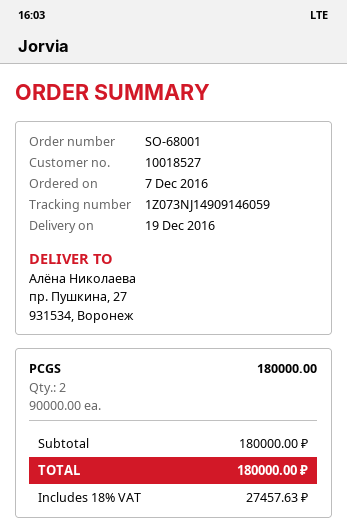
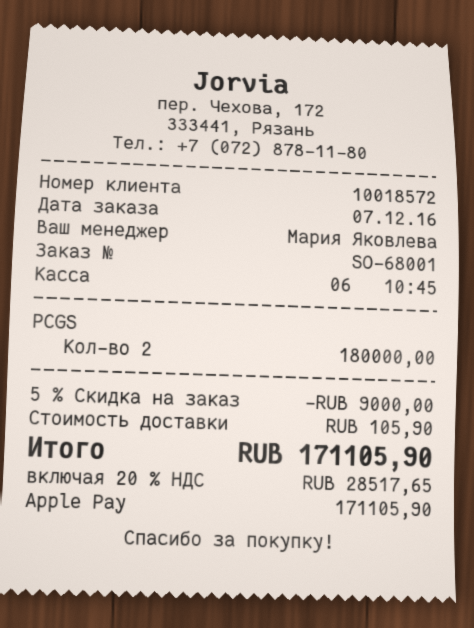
customer number: 10018527 -> 10018572
discount: none -> 5% = 9000.00
shipping: none -> 105.90
tax: 18% = 27457.63 -> 20% = 28517.65
total: 180000.00 -> 171105.90

